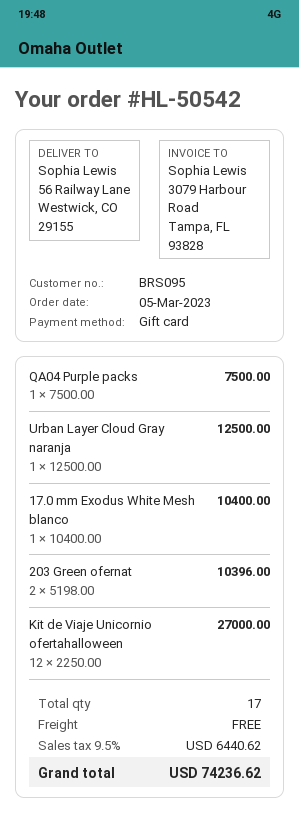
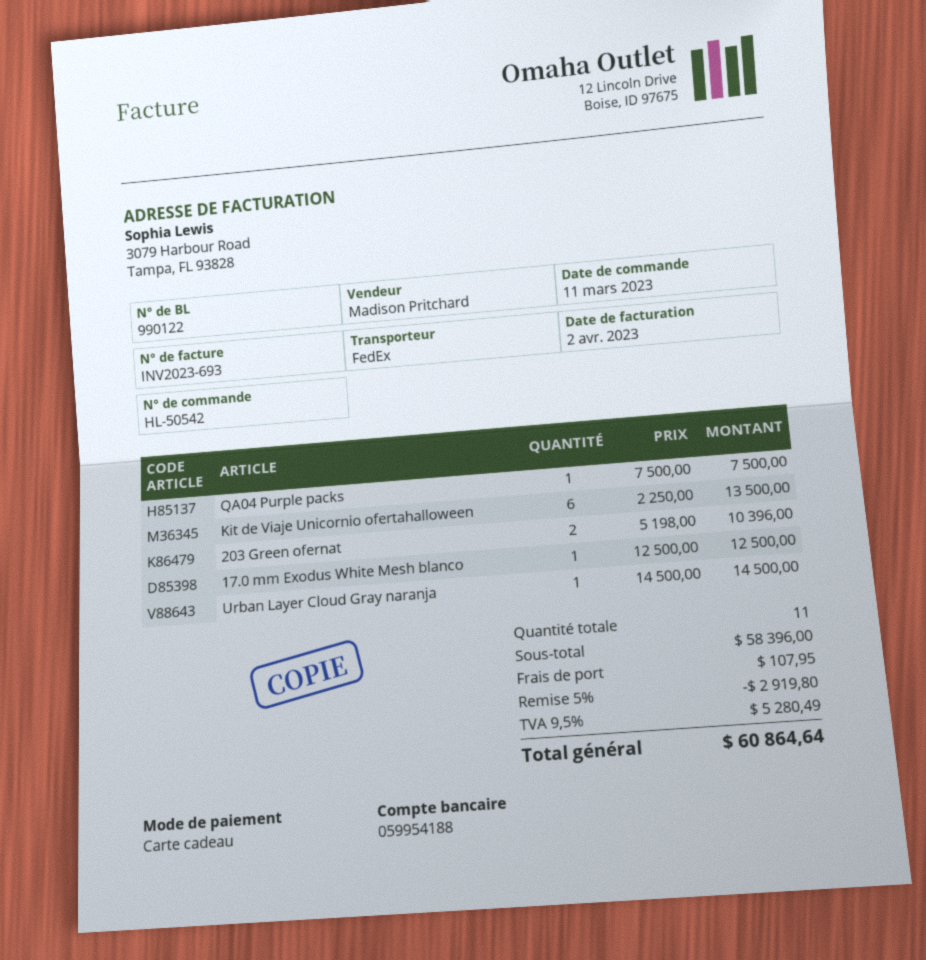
order date: 2023-03-05 -> 2023-03-11
Urban Layer Cloud Gray naranja: 1 x 12500.00 = 12500.00 -> 1 x 14500.00 = 14500.00
17.0 mm Exodus White Mesh blanco: 1 x 10400.00 = 10400.00 -> 1 x 12500.00 = 12500.00
Kit de Viaje Unicornio ofertahalloween: 12 x 2250.00 = 27000.00 -> 6 x 2250.00 = 13500.00
total quantity: 17 -> 11
discount: none -> 5% = 2919.80
shipping: 0.00 -> 107.95
tax: 9.5% = 6440.62 -> 9.5% = 5280.49
total: 74236.62 -> 60864.64

